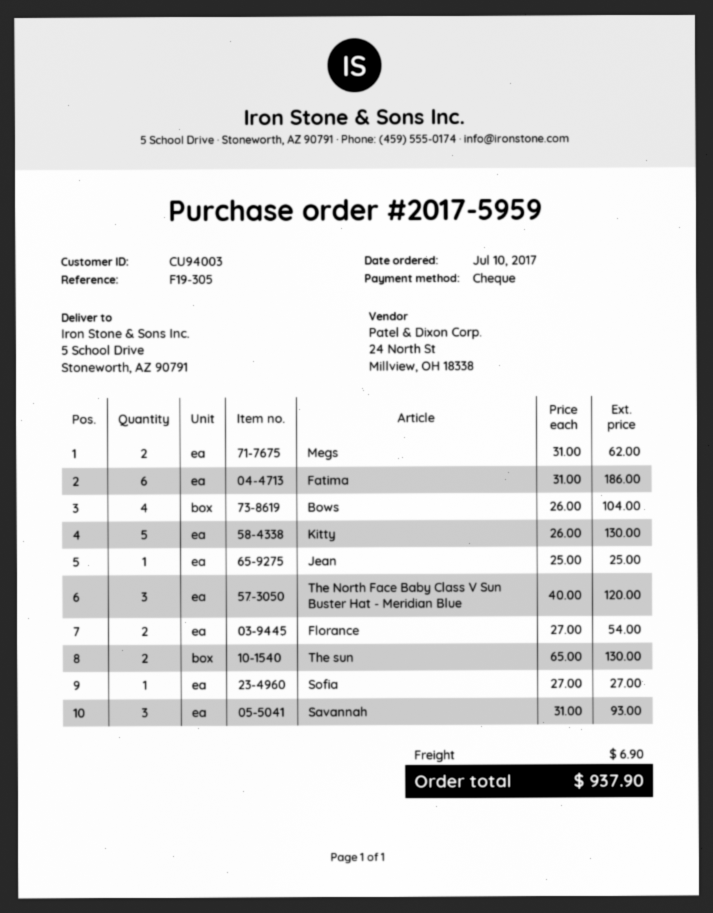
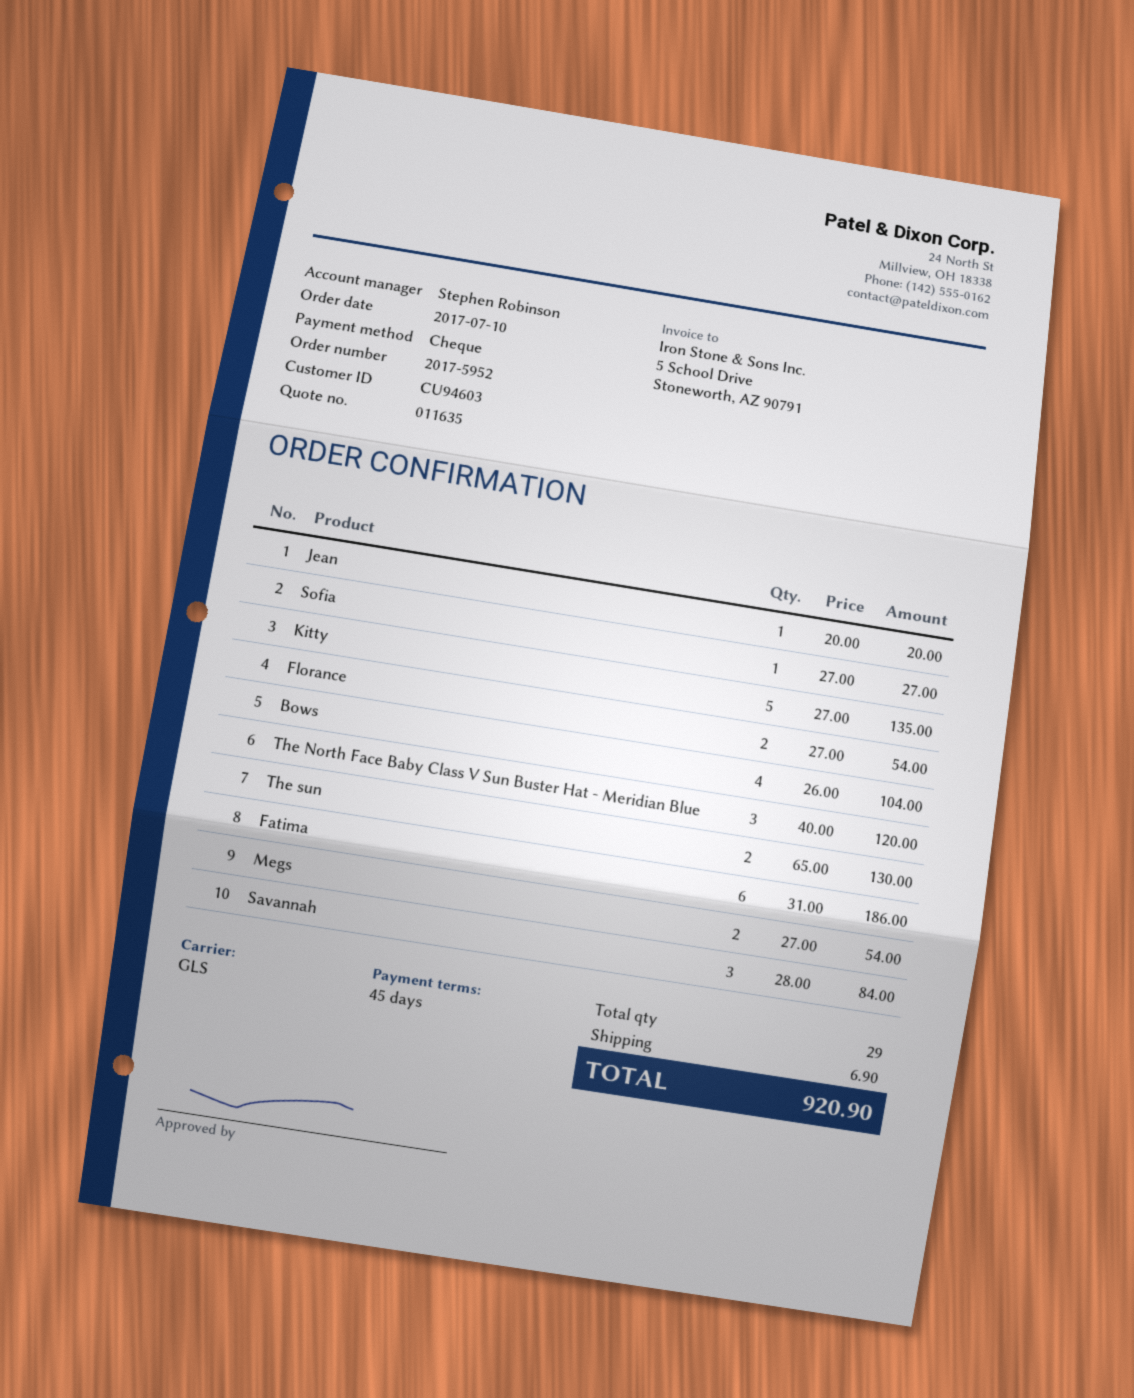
order number: 2017-5959 -> 2017-5952
customer number: CU94003 -> CU94603
Megs: 2 x 31.00 = 62.00 -> 2 x 27.00 = 54.00
Kitty: 5 x 26.00 = 130.00 -> 5 x 27.00 = 135.00
Jean: 1 x 25.00 = 25.00 -> 1 x 20.00 = 20.00
Savannah: 3 x 31.00 = 93.00 -> 3 x 28.00 = 84.00
total: 937.90 -> 920.90

